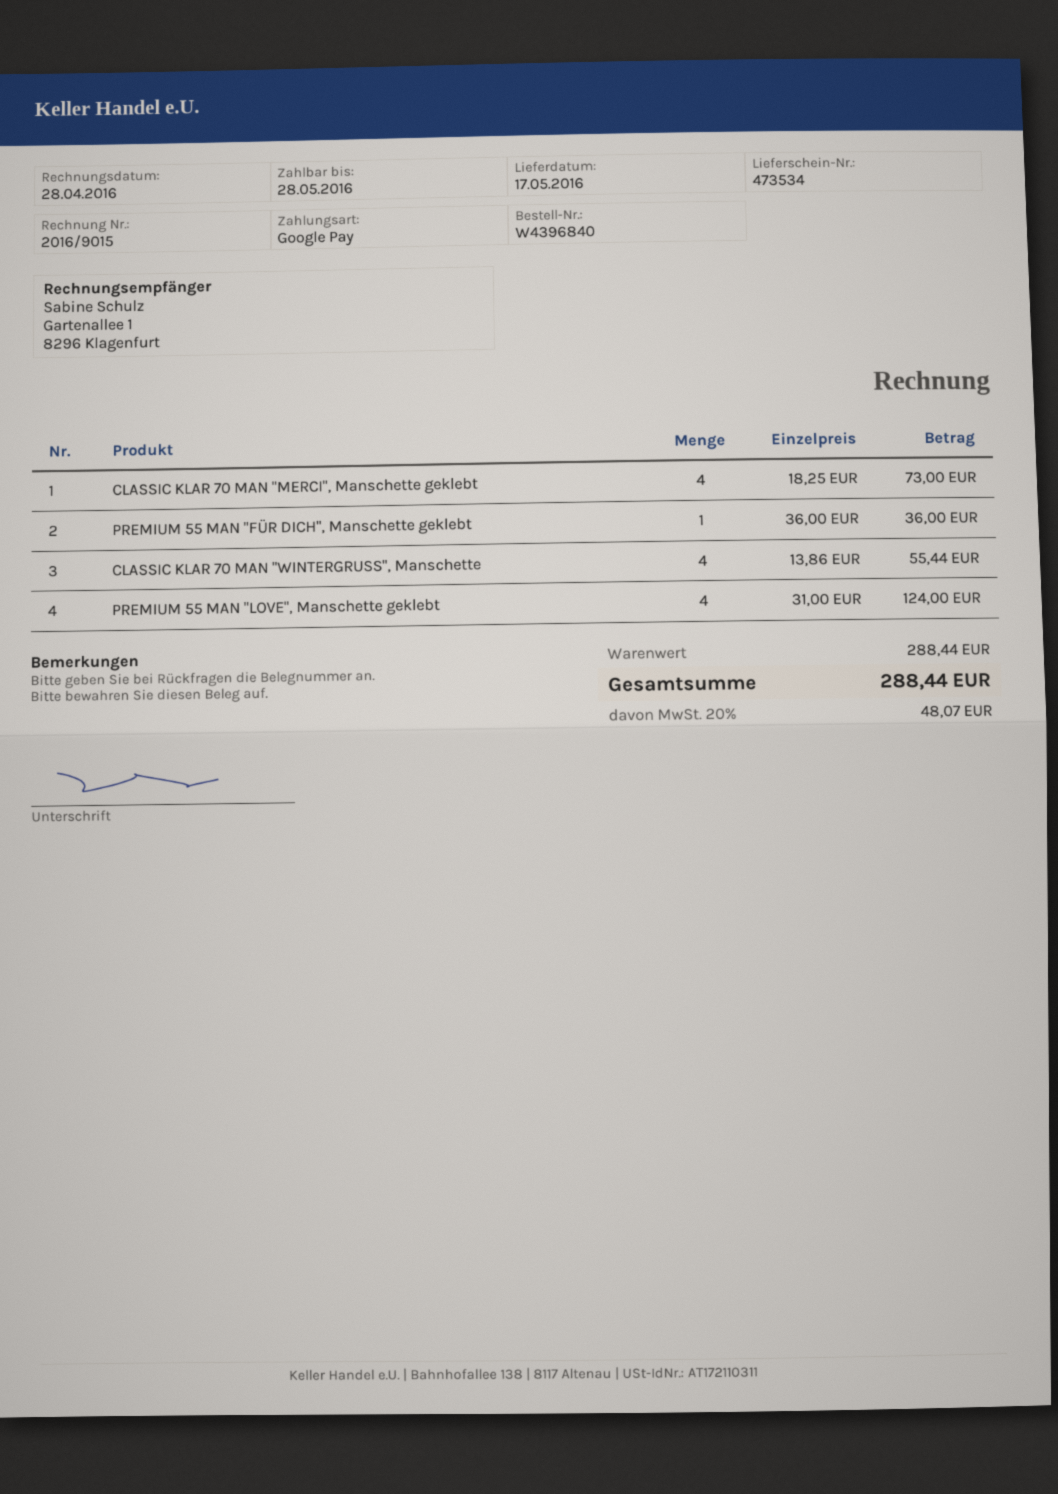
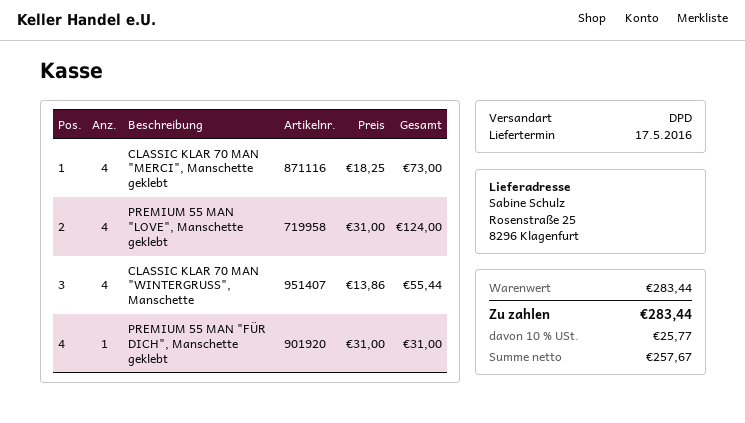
PREMIUM 55 MAN "FÜR DICH", Manschette geklebt: 1 x 36.00 = 36.00 -> 1 x 31.00 = 31.00
subtotal: 288.44 -> 283.44
tax: 20% = 48.07 -> 10% = 25.77
total: 288.44 -> 283.44

